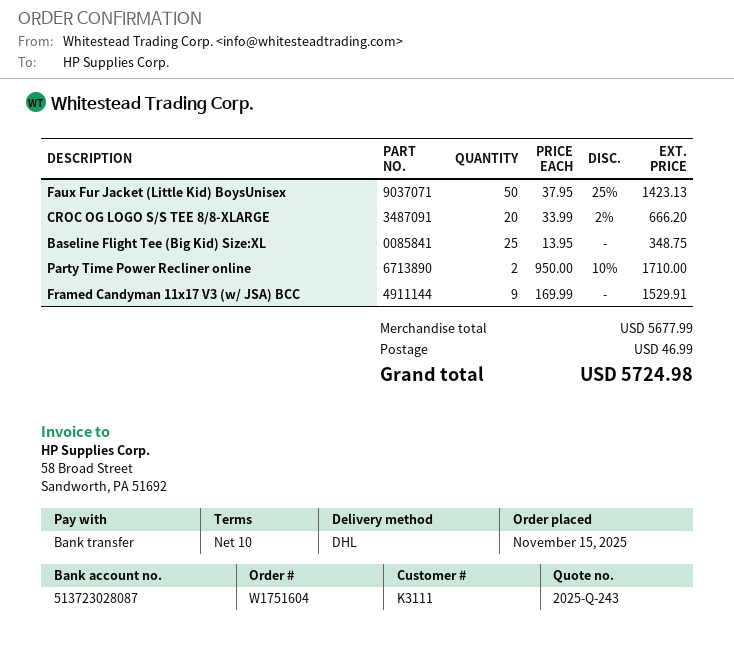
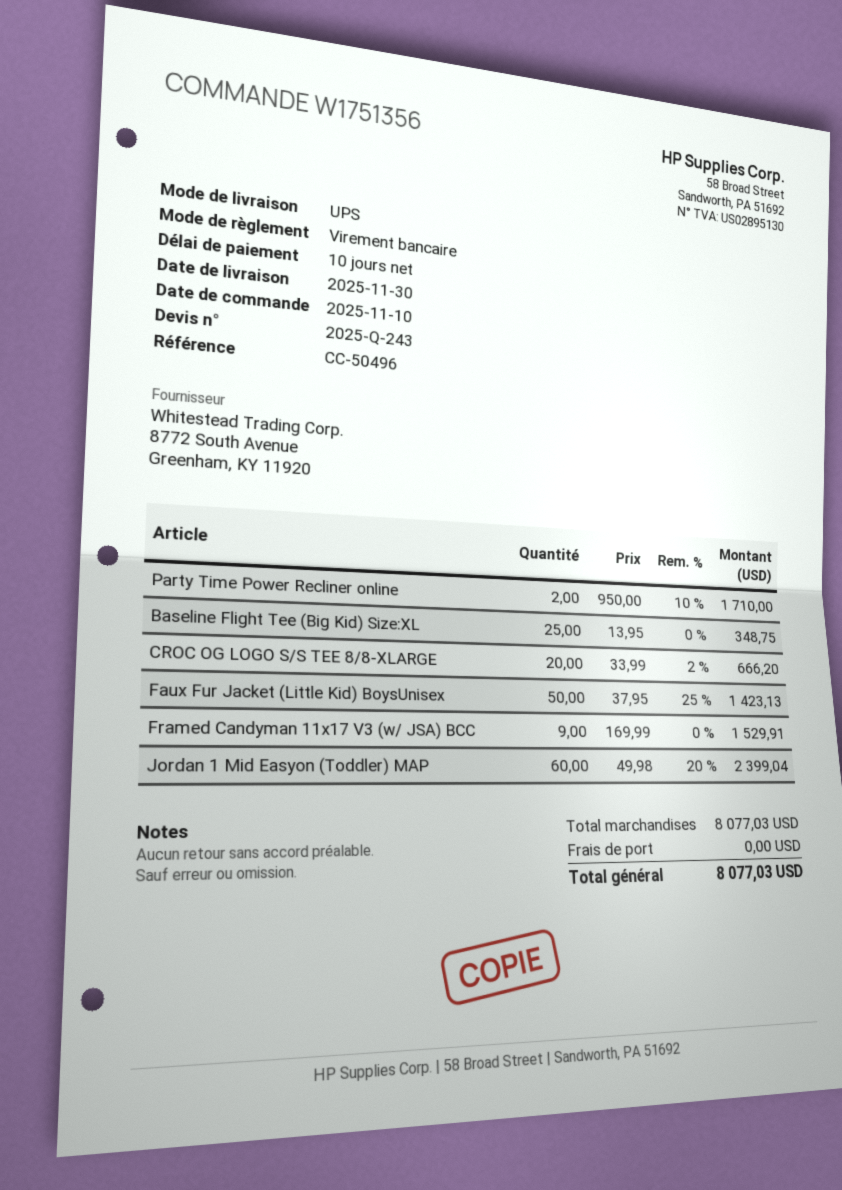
order number: W1751604 -> W1751356
order date: 2025-11-15 -> 2025-11-10
shipping method: DHL -> UPS
Jordan 1 Mid Easyon (Toddler) MAP: none -> 60 x 49.98 - 20% = 2399.04
subtotal: 5677.99 -> 8077.03
shipping: 46.99 -> 0.00
total: 5724.98 -> 8077.03

